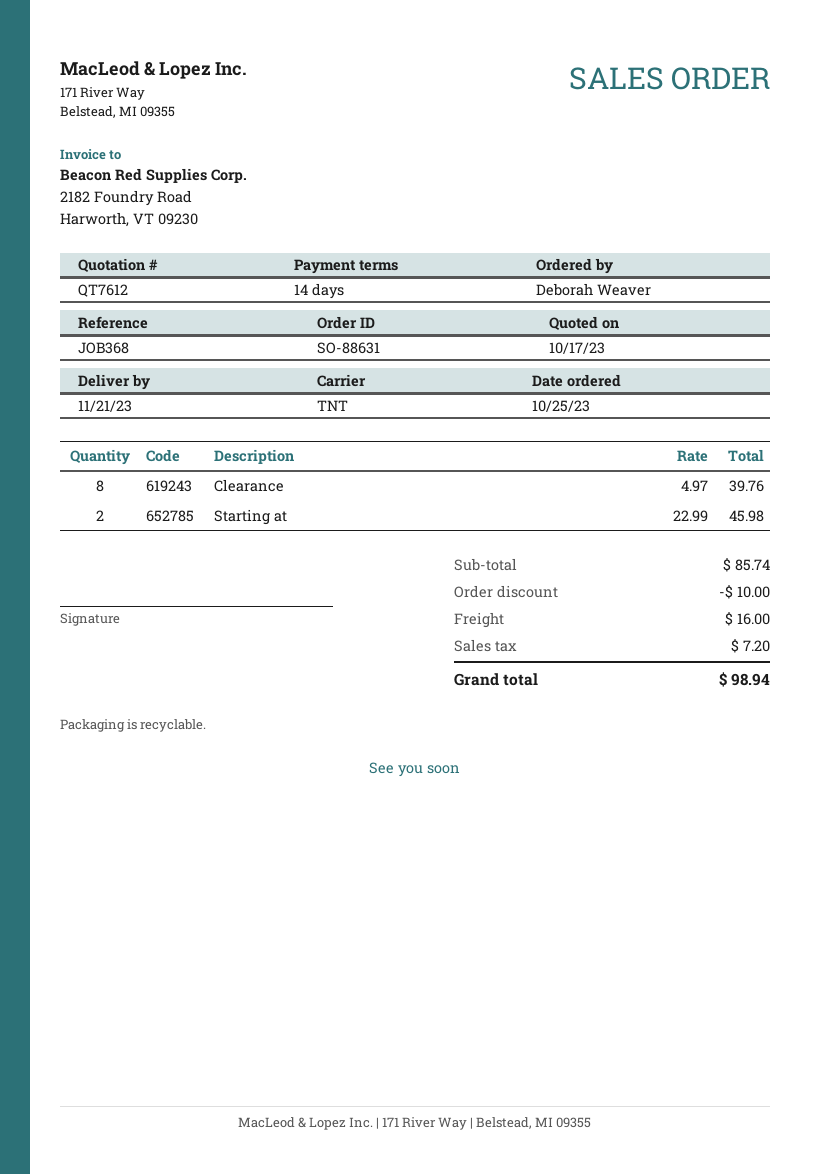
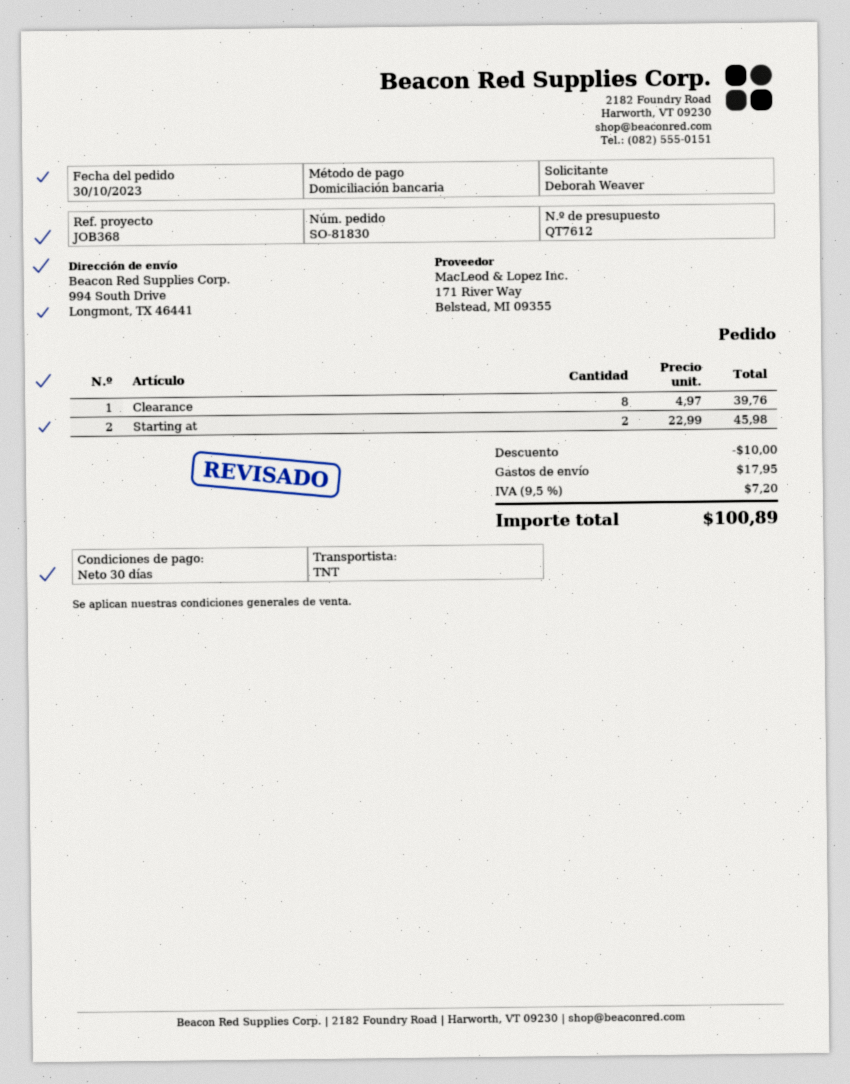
order number: SO-88631 -> SO-81830
order date: 2023-10-25 -> 2023-10-30
payment terms: 14 days -> 30 days
shipping: 16.00 -> 17.95
total: 98.94 -> 100.89

